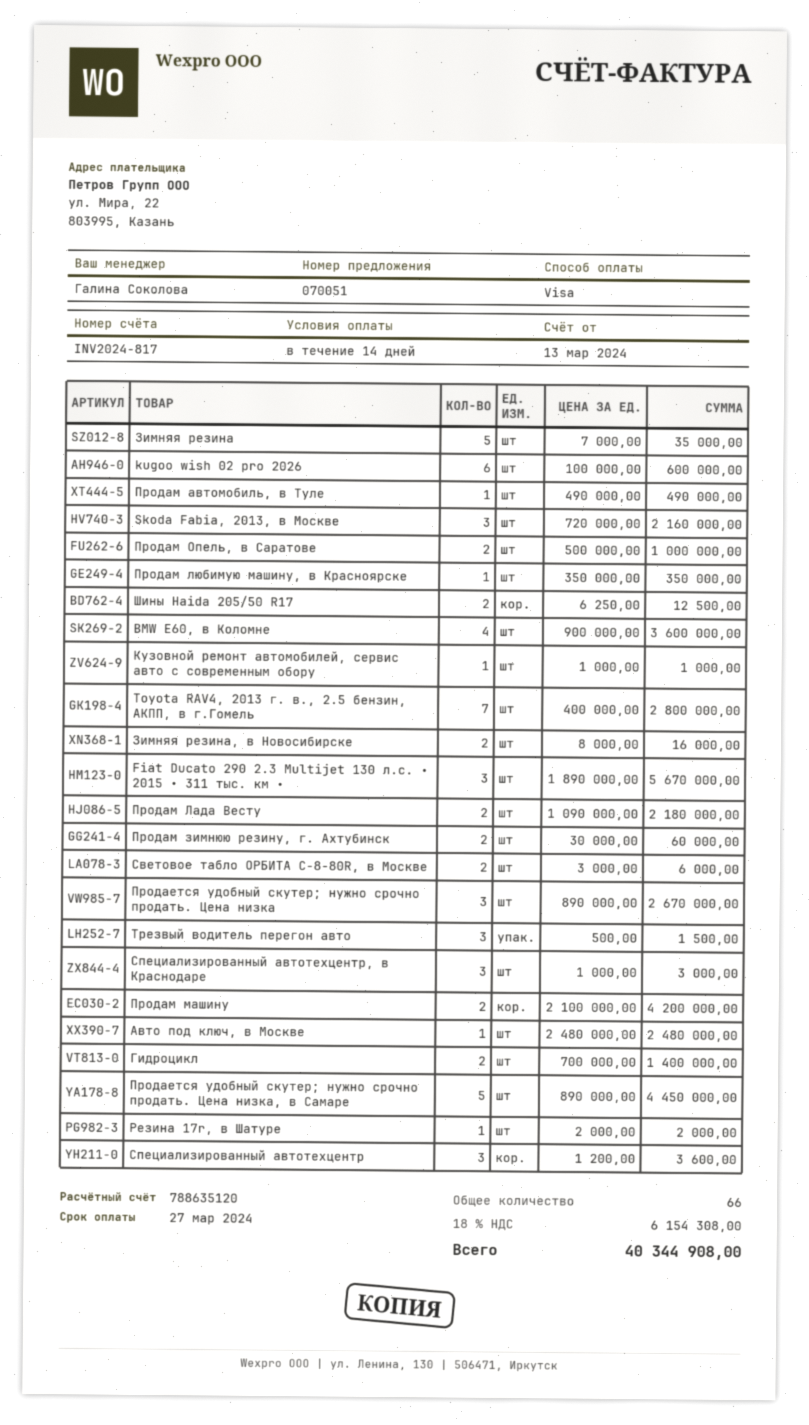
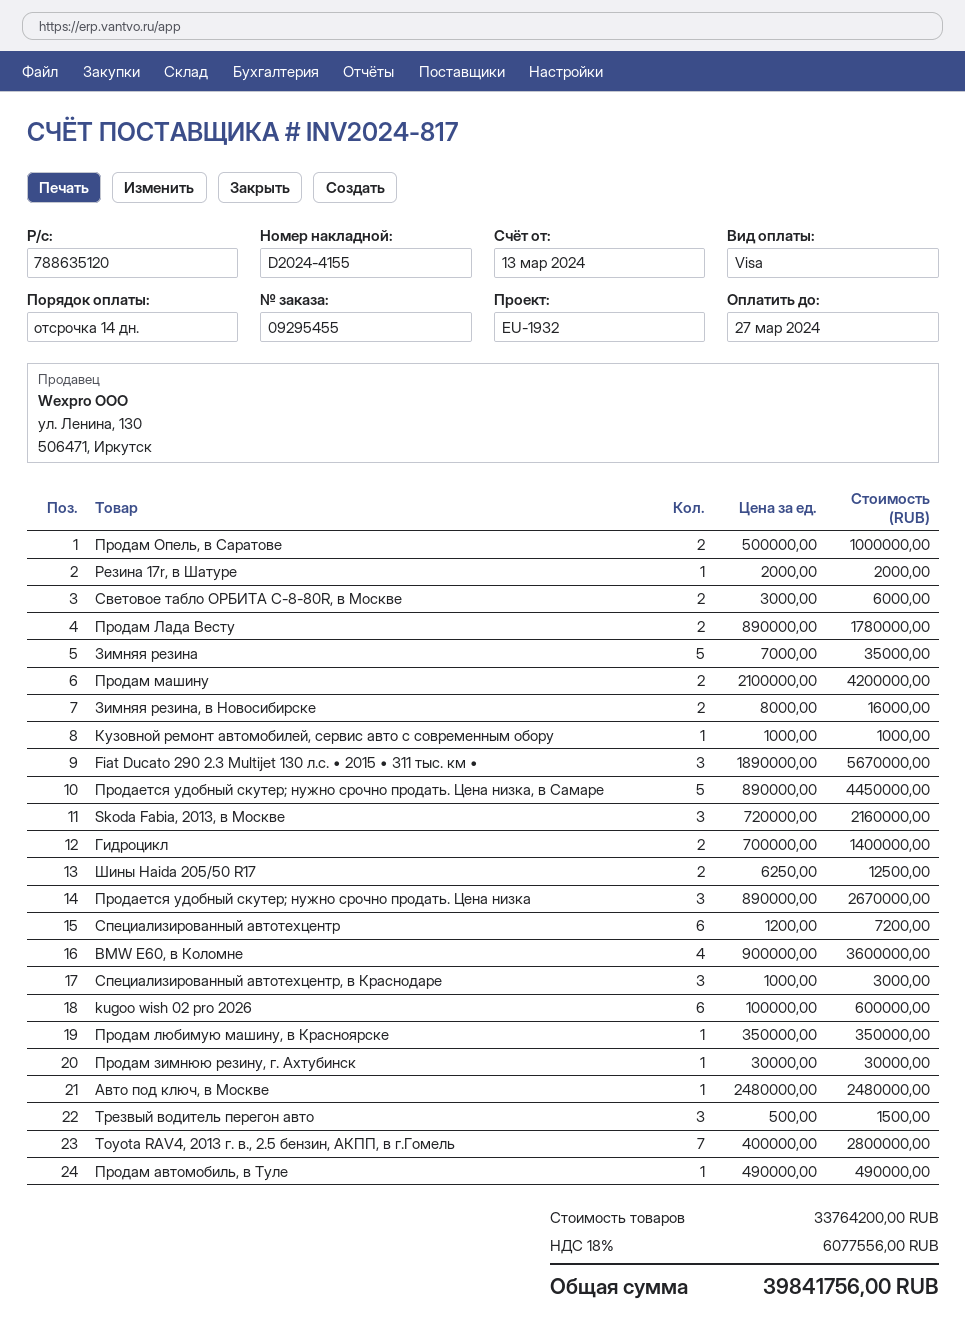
Продам Лада Весту: 2 x 1090000.00 = 2180000.00 -> 2 x 890000.00 = 1780000.00
Продам зимнюю резину, г. Ахтубинск: 2 x 30000.00 = 60000.00 -> 1 x 30000.00 = 30000.00
Специализированный автотехцентр: 3 x 1200.00 = 3600.00 -> 6 x 1200.00 = 7200.00
tax: 18% = 6154308.00 -> 18% = 6077556.00
total: 40344908.00 -> 39841756.00

